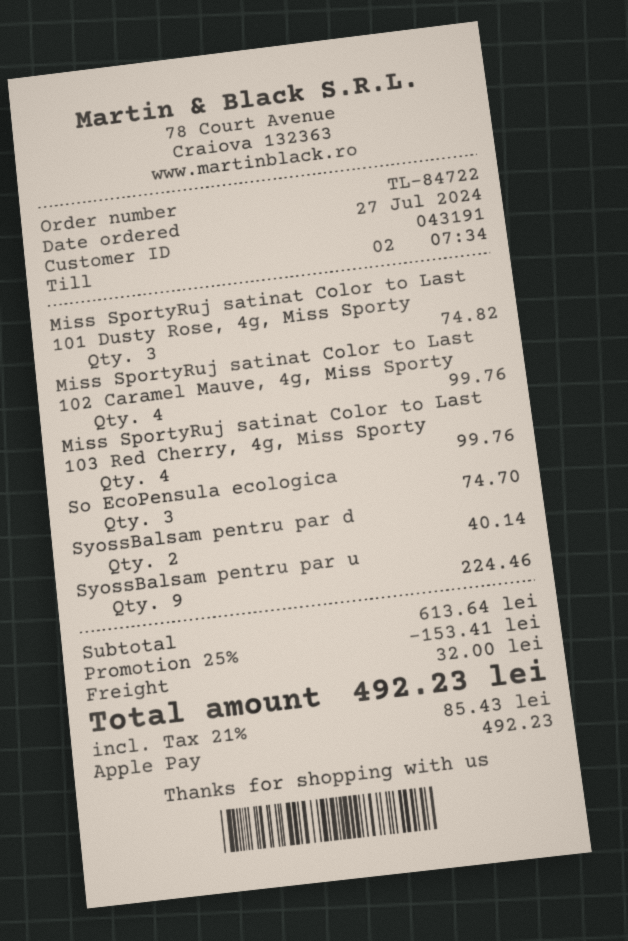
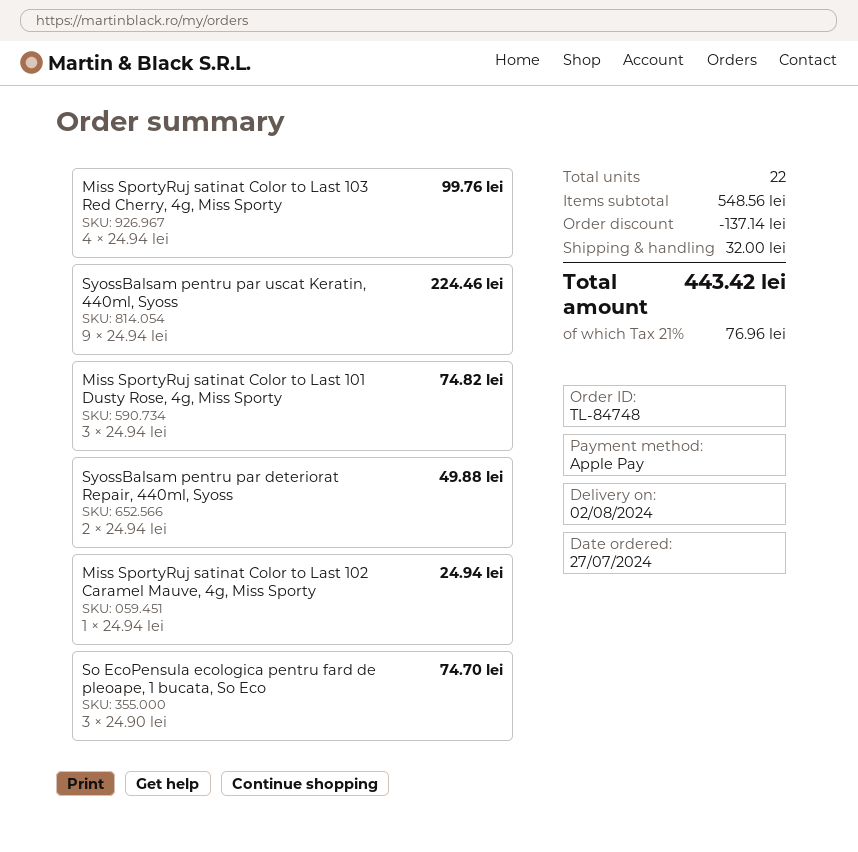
order number: TL-84722 -> TL-84748
Miss SportyRuj satinat Color to Last 102 Caramel Mauve, 4g, Miss Sporty: 4 for 99.76 -> 1 for 24.94
SyossBalsam pentru par d: 2 for 40.14 -> 2 for 49.88
subtotal: 613.64 -> 548.56
discount: 153.41 -> 137.14
tax: 21% = 85.43 -> 21% = 76.96
total: 492.23 -> 443.42

